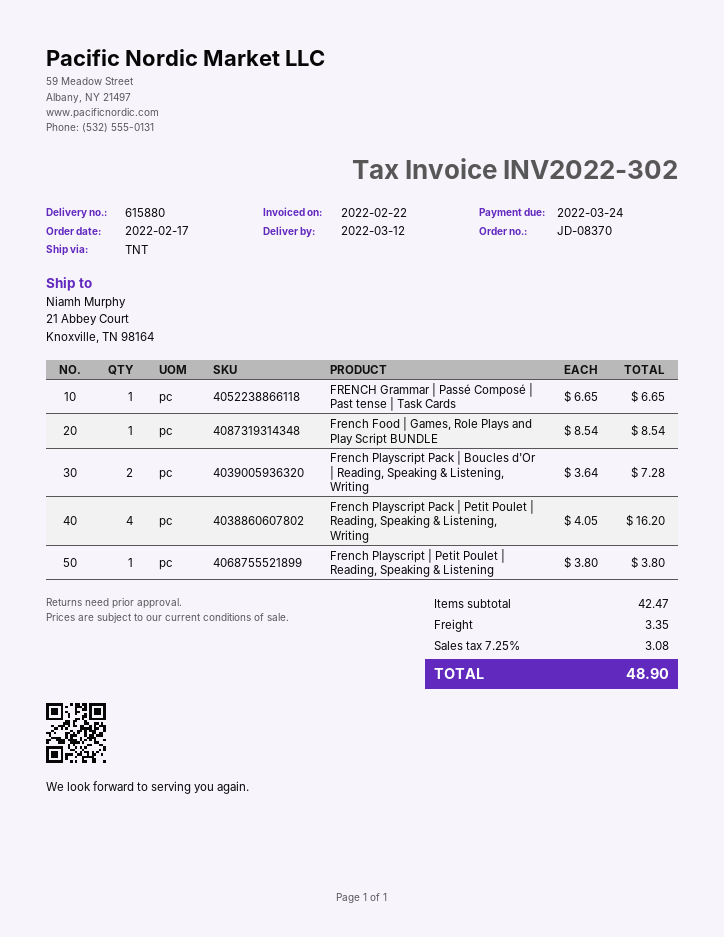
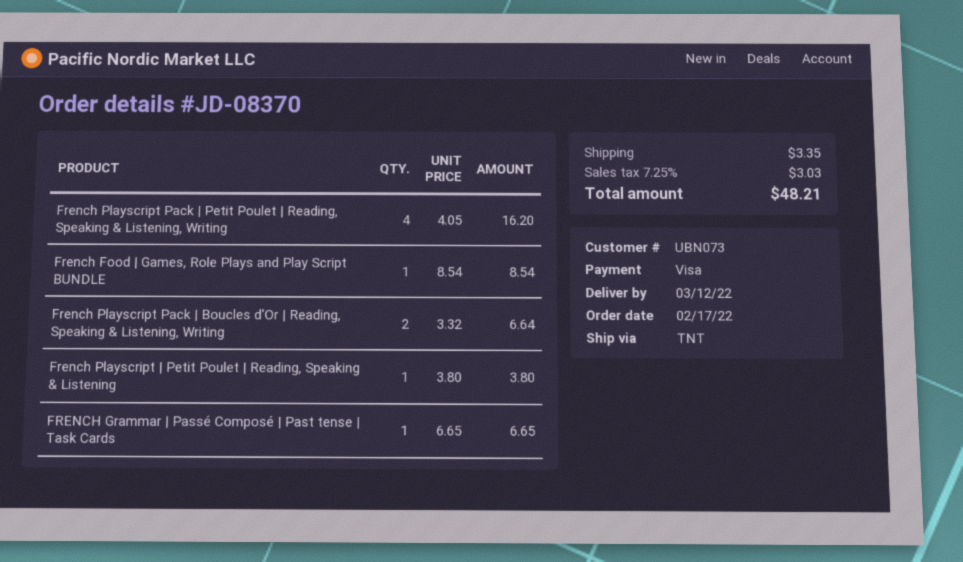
French Playscript Pack | Boucles d'Or | Reading, Speaking & Listening, Writing: 2 x 3.64 = 7.28 -> 2 x 3.32 = 6.64
tax: 7.25% = 3.08 -> 7.25% = 3.03
total: 48.90 -> 48.21

